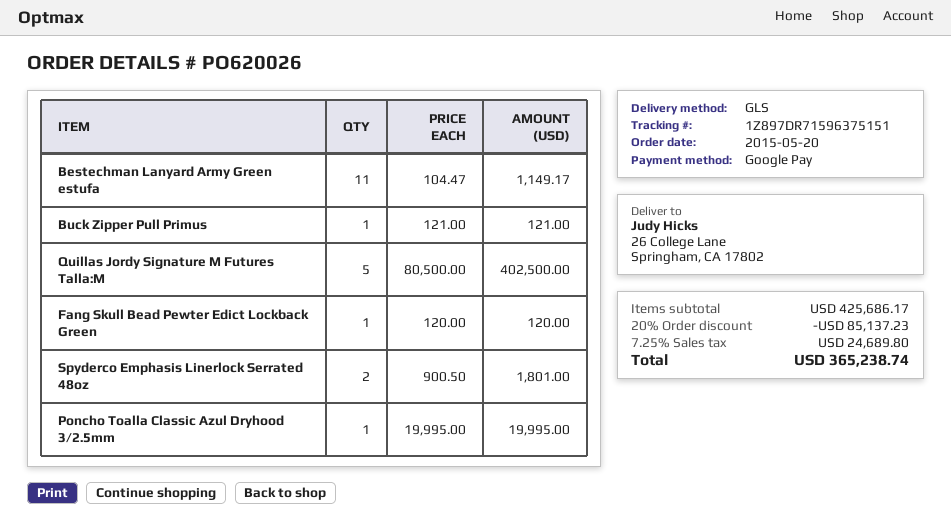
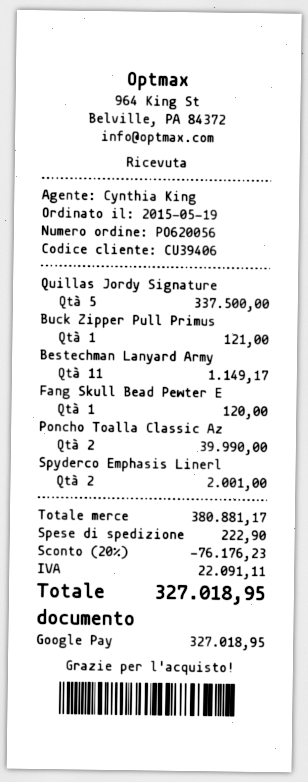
order number: PO620026 -> PO620056
order date: 2015-05-20 -> 2015-05-19
Quillas Jordy Signature M Futures Talla:M: 5 for 402500.00 -> 5 for 337500.00
Spyderco Emphasis Linerlock Serrated 48oz: 2 for 1801.00 -> 2 for 2001.00
Poncho Toalla Classic Azul Dryhood 3/2.5mm: 1 for 19995.00 -> 2 for 39990.00
subtotal: 425686.17 -> 380881.17
discount: 20% = 85137.23 -> 20% = 76176.23
shipping: none -> 222.90
tax: 24689.80 -> 22091.11
total: 365238.74 -> 327018.95

